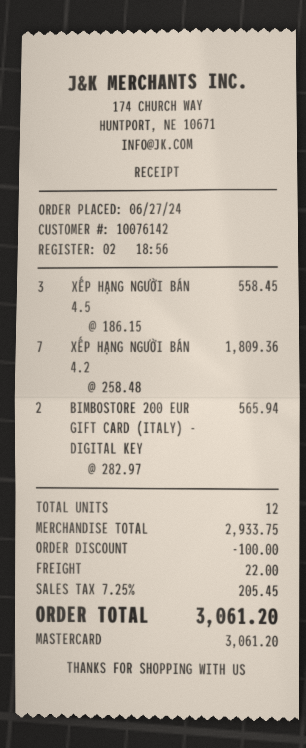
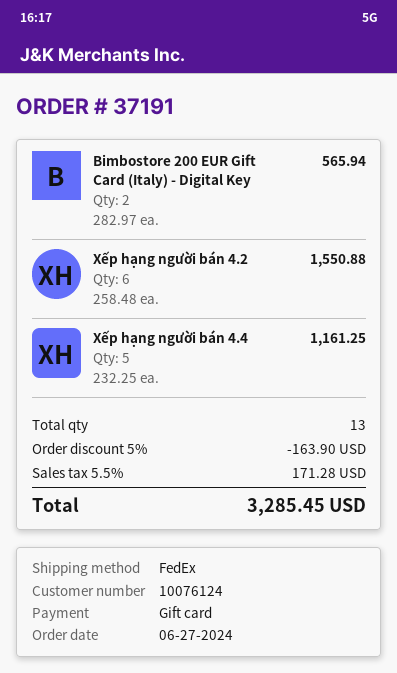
customer number: 10076142 -> 10076124
payment method: Mastercard -> gift card
XẾP HẠNG NGƯỜI BÁN 4.5: 3 x 186.15 = 558.45 -> none
XẾP HẠNG NGƯỜI BÁN 4.2: 7 x 258.48 = 1809.36 -> 6 x 258.48 = 1550.88
Xếp hạng người bán 4.4: none -> 5 x 232.25 = 1161.25
total quantity: 12 -> 13
discount: 100.00 -> 163.90
shipping: 22.00 -> none
tax: 7.25% = 205.45 -> 5.5% = 171.28
total: 3061.20 -> 3285.45

